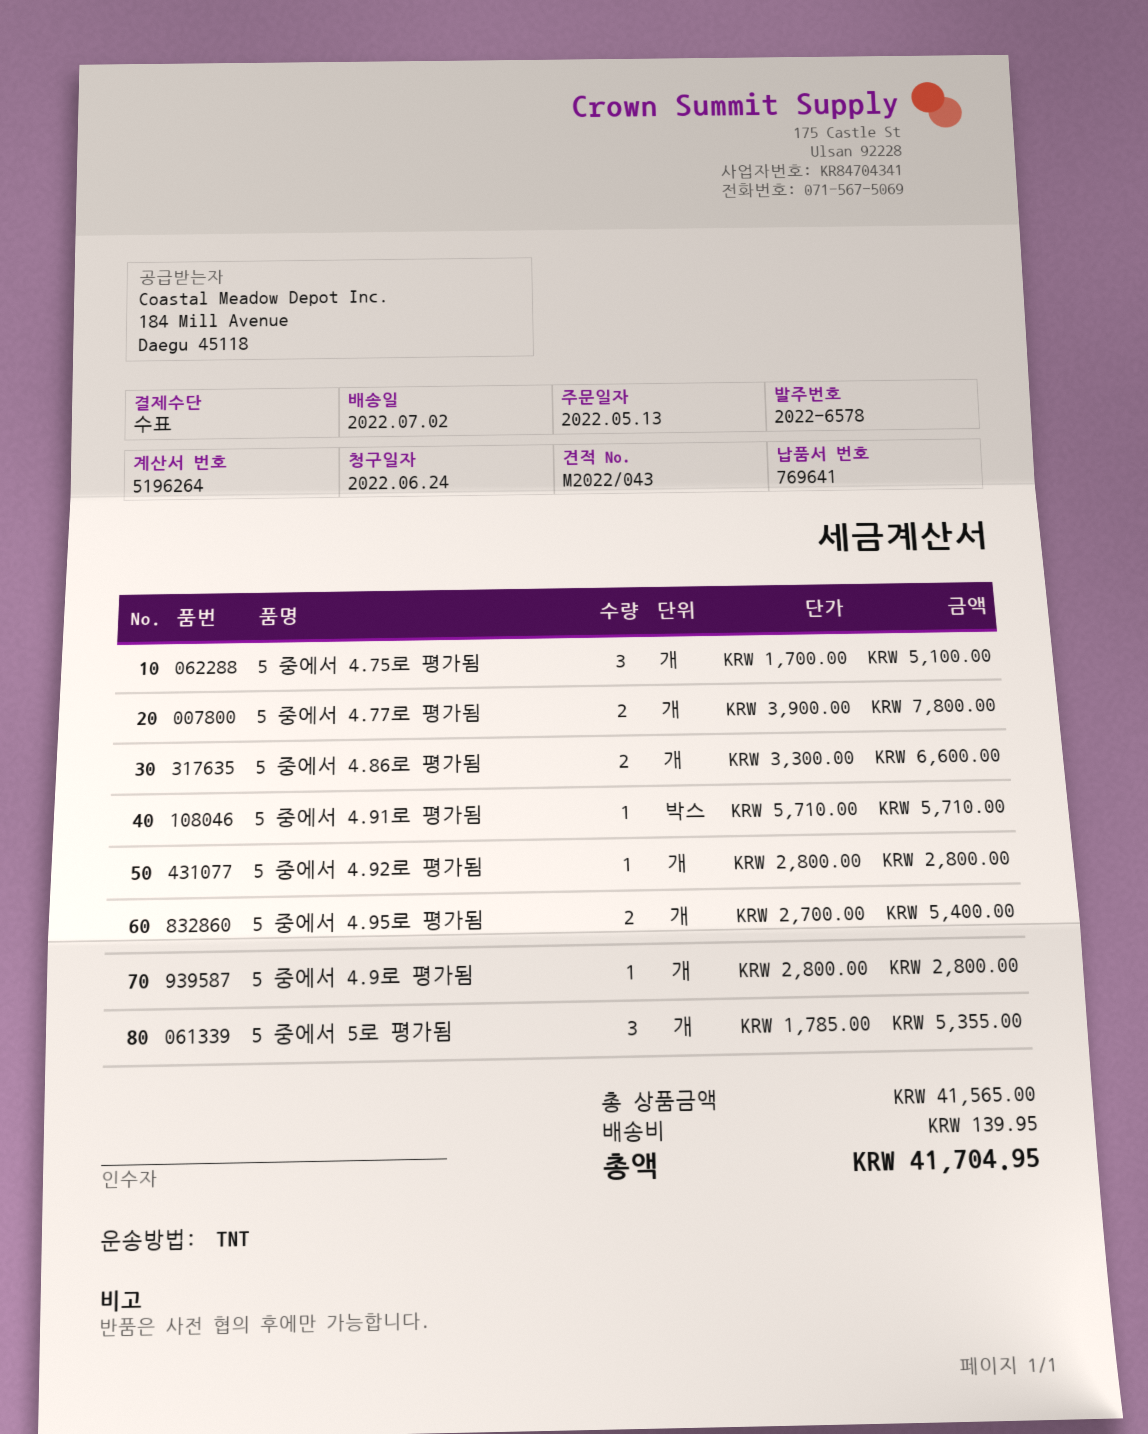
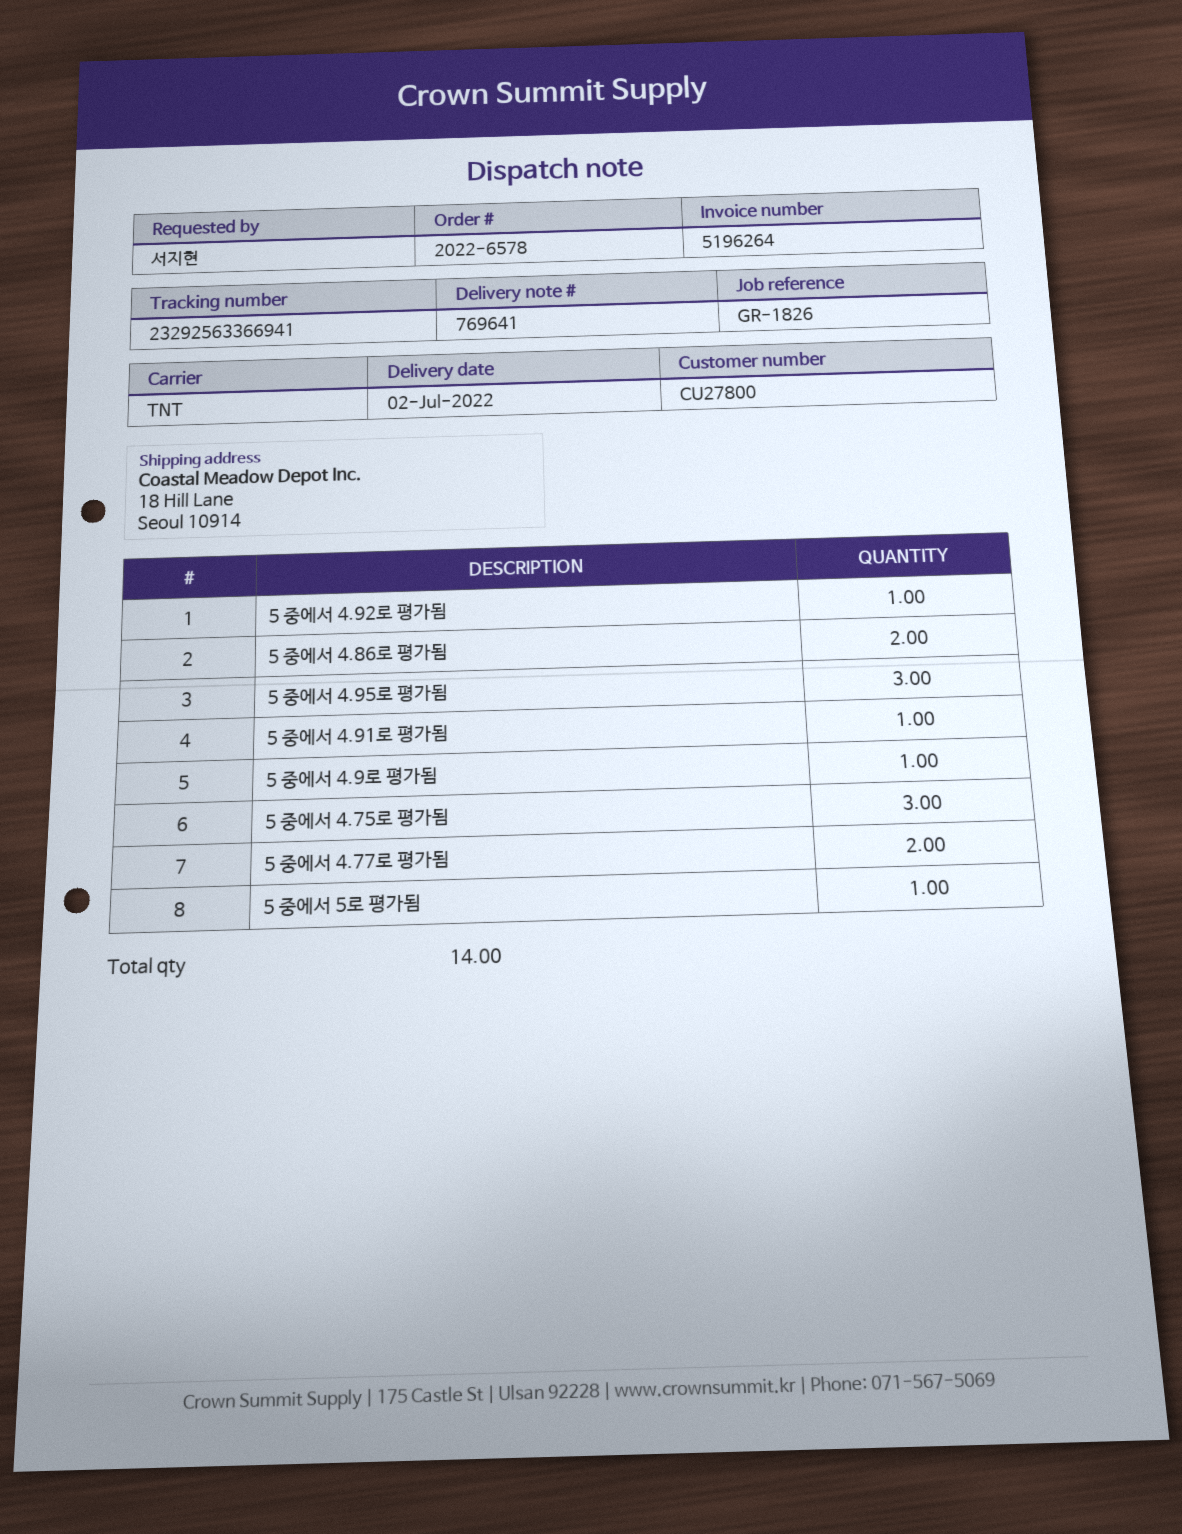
5 중에서 4.95로 평가됨: 2 -> 3
5 중에서 5로 평가됨: 3 -> 1

